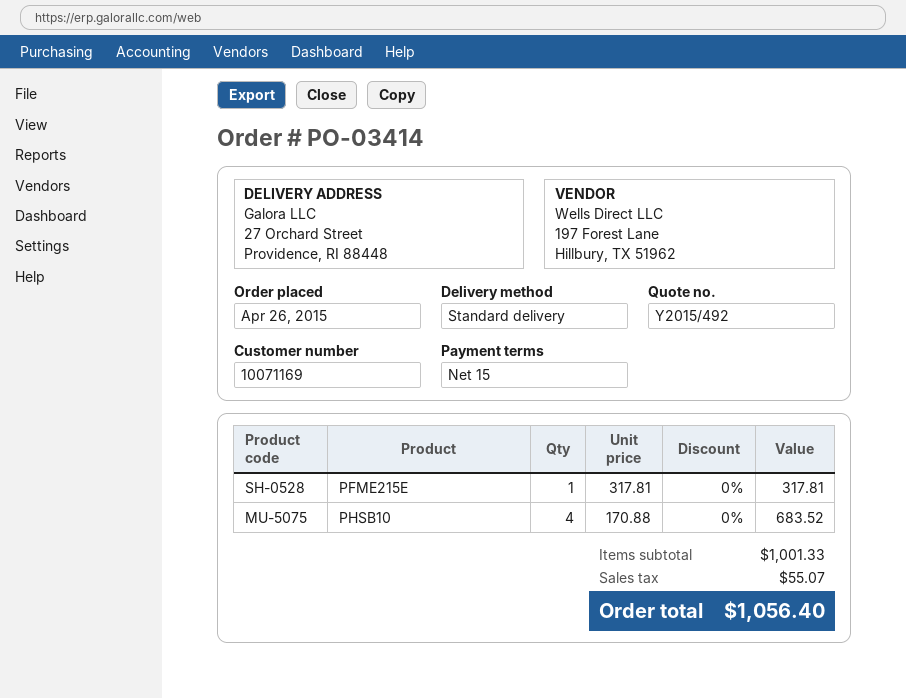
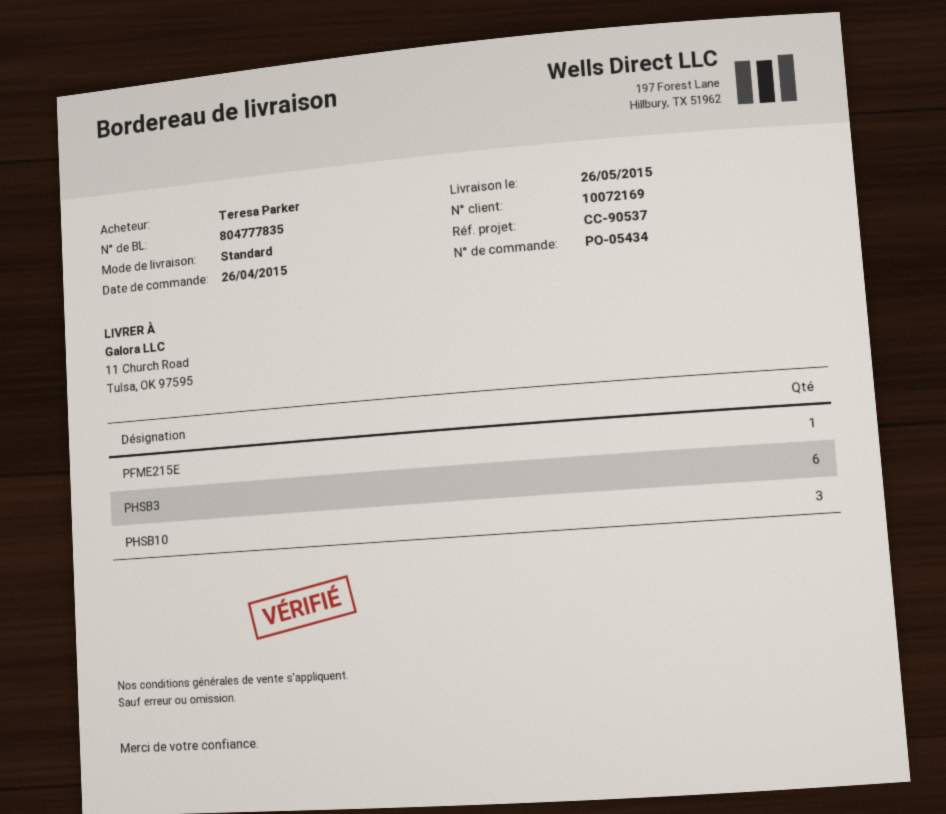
order number: PO-03414 -> PO-05434
customer number: 10071169 -> 10072169
ship to: 27 Orchard Street, Providence, RI 88448 -> 11 Church Road, Tulsa, OK 97595
PHSB10: 4 -> 3
PHSB3: none -> 6

